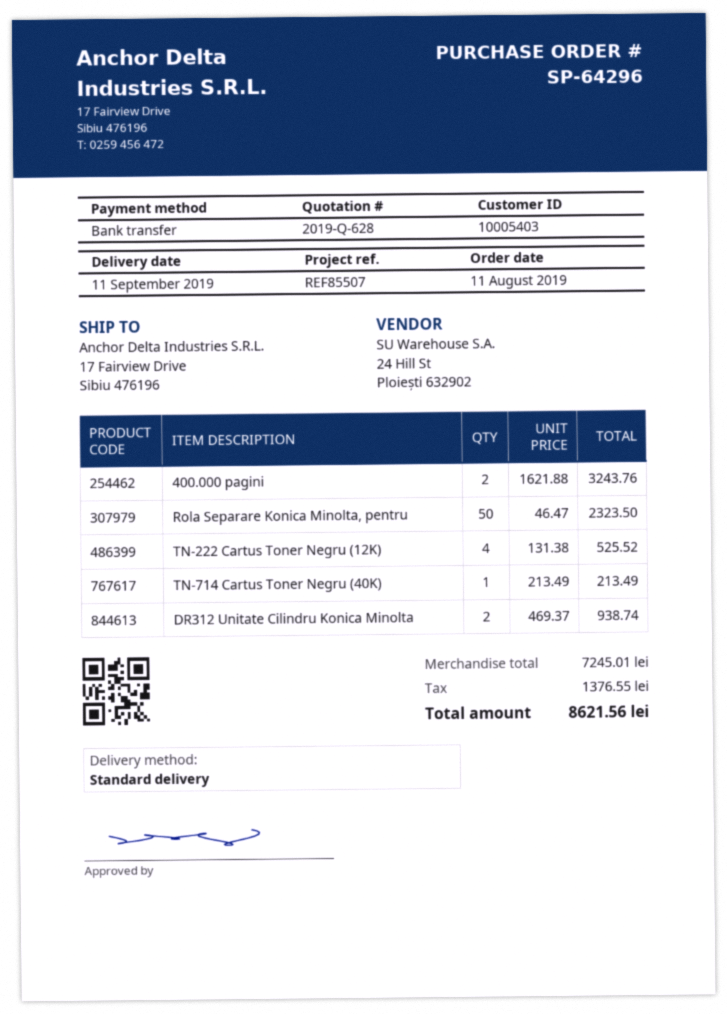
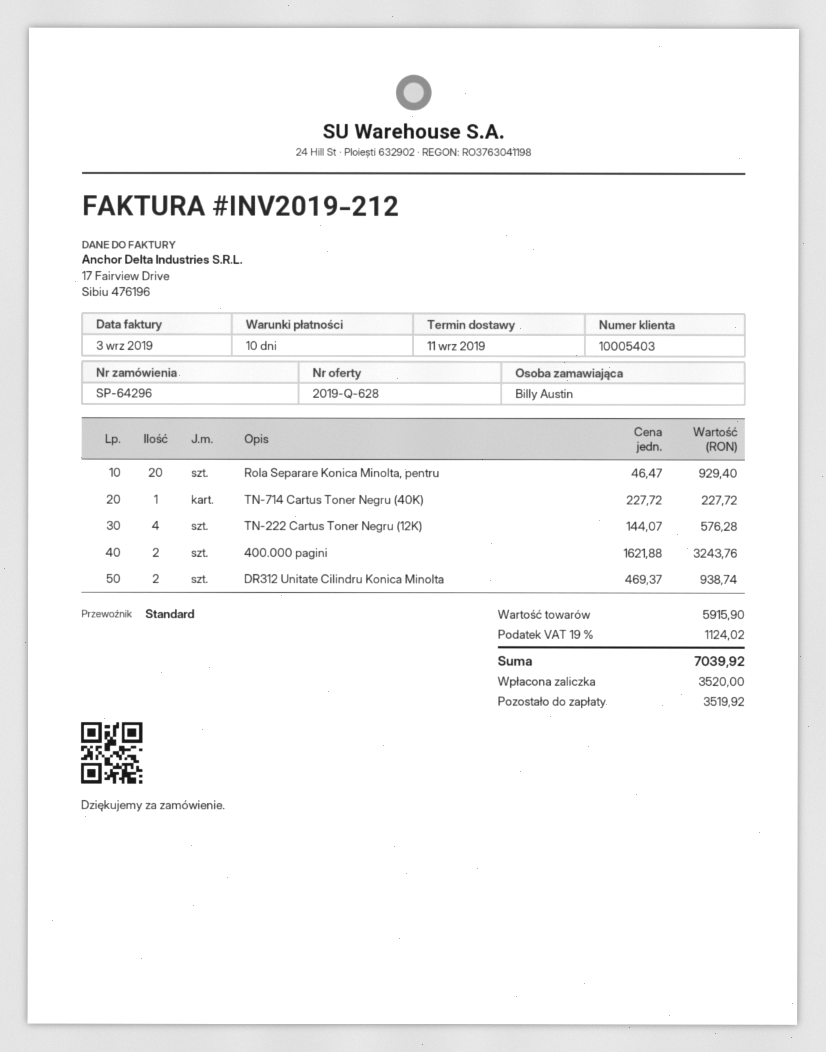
Rola Separare Konica Minolta, pentru: 50 x 46.47 = 2323.50 -> 20 x 46.47 = 929.40
TN-222 Cartus Toner Negru (12K): 4 x 131.38 = 525.52 -> 4 x 144.07 = 576.28
TN-714 Cartus Toner Negru (40K): 1 x 213.49 = 213.49 -> 1 x 227.72 = 227.72
subtotal: 7245.01 -> 5915.90
tax: 1376.55 -> 1124.02
total: 8621.56 -> 7039.92

